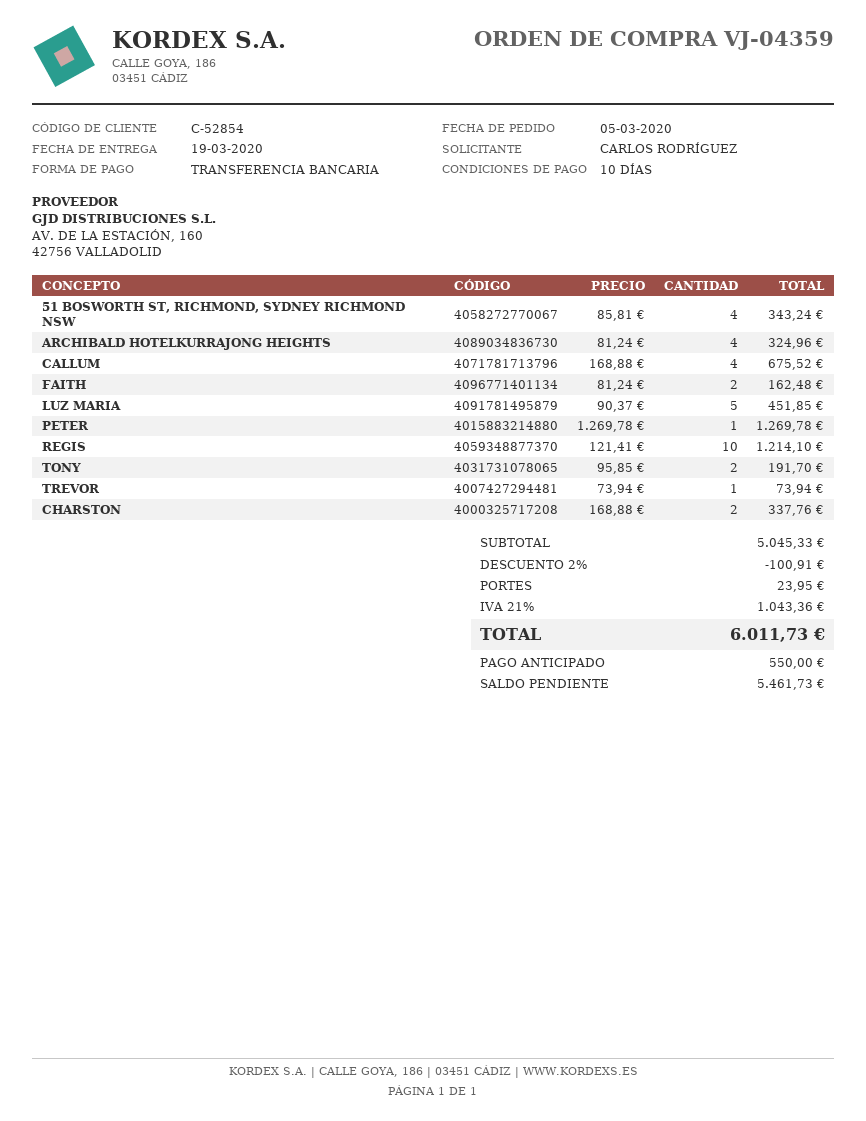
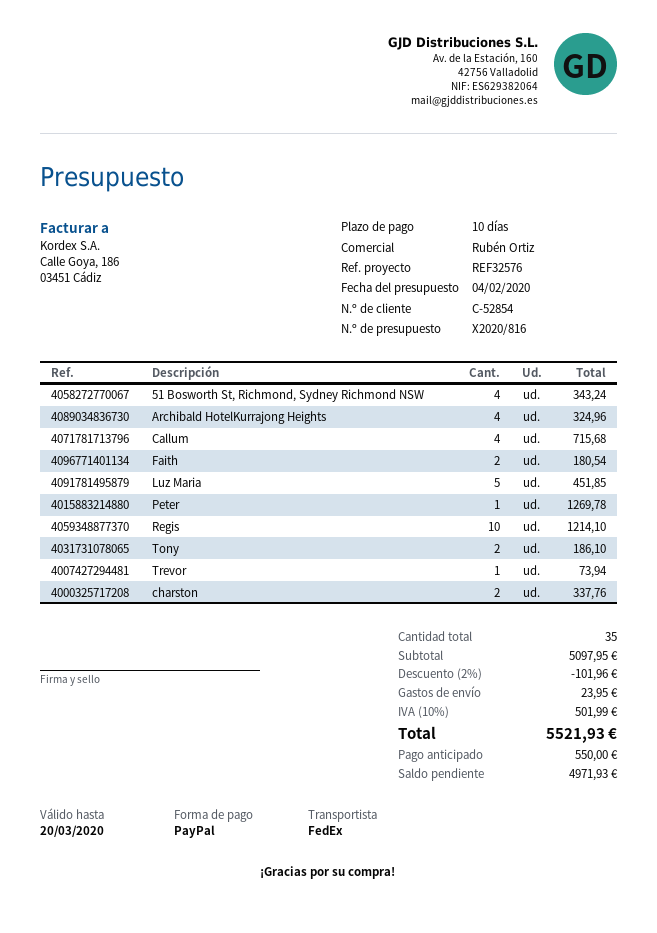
payment method: bank transfer -> PayPal
CALLUM: 4 for 675.52 -> 4 for 715.68
FAITH: 2 for 162.48 -> 2 for 180.54
TONY: 2 for 191.70 -> 2 for 186.10
subtotal: 5045.33 -> 5097.95
discount: 2% = 100.91 -> 2% = 101.96
tax: 21% = 1043.36 -> 10% = 501.99
total: 6011.73 -> 5521.93
balance: 5461.73 -> 4971.93

